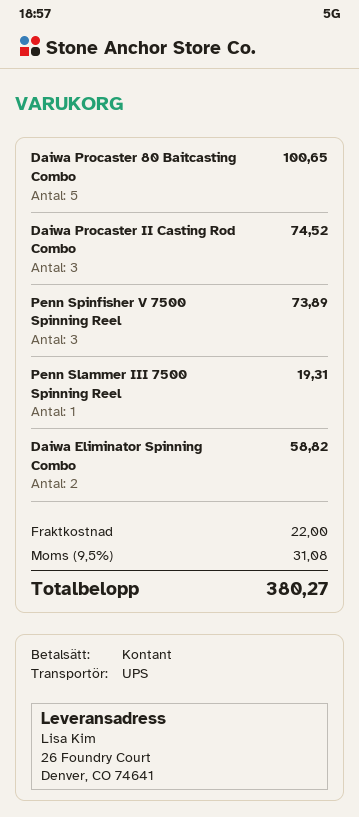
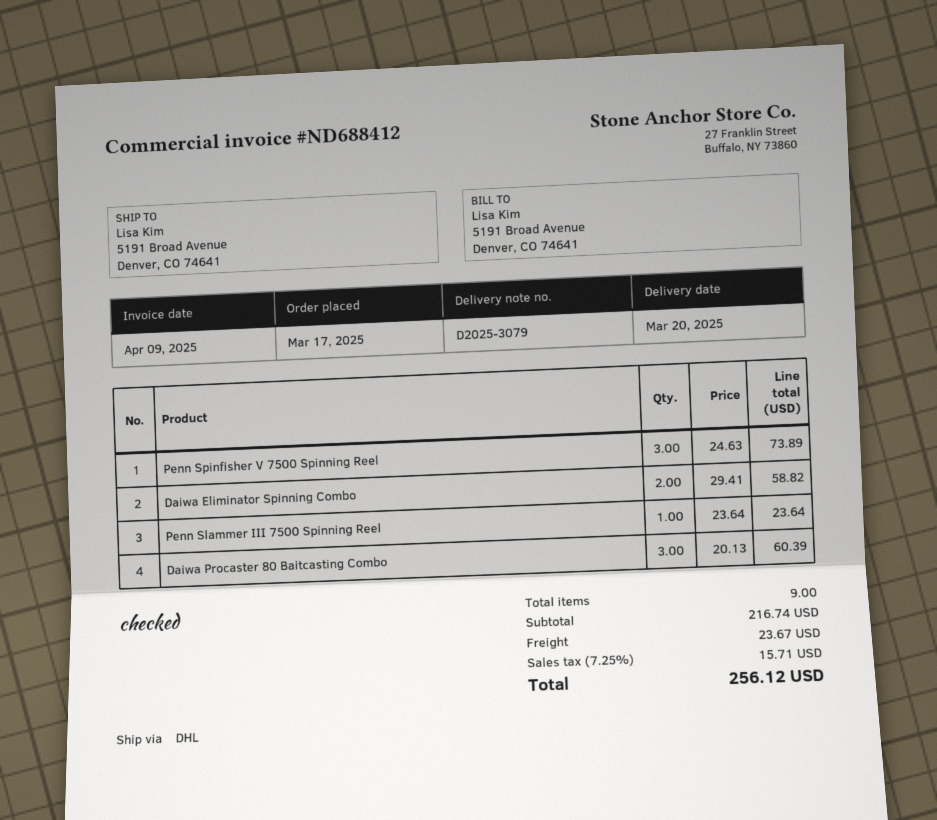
shipping method: UPS -> DHL
ship to: 26 Foundry Court, Denver, CO 74641 -> 5191 Broad Avenue, Denver, CO 74641
Daiwa Procaster 80 Baitcasting Combo: 5 for 100.65 -> 3 for 60.39
Daiwa Procaster II Casting Rod Combo: 3 for 74.52 -> none
Penn Slammer III 7500 Spinning Reel: 1 for 19.31 -> 1 for 23.64
shipping: 22.00 -> 23.67
tax: 9.5% = 31.08 -> 7.25% = 15.71
total: 380.27 -> 256.12

